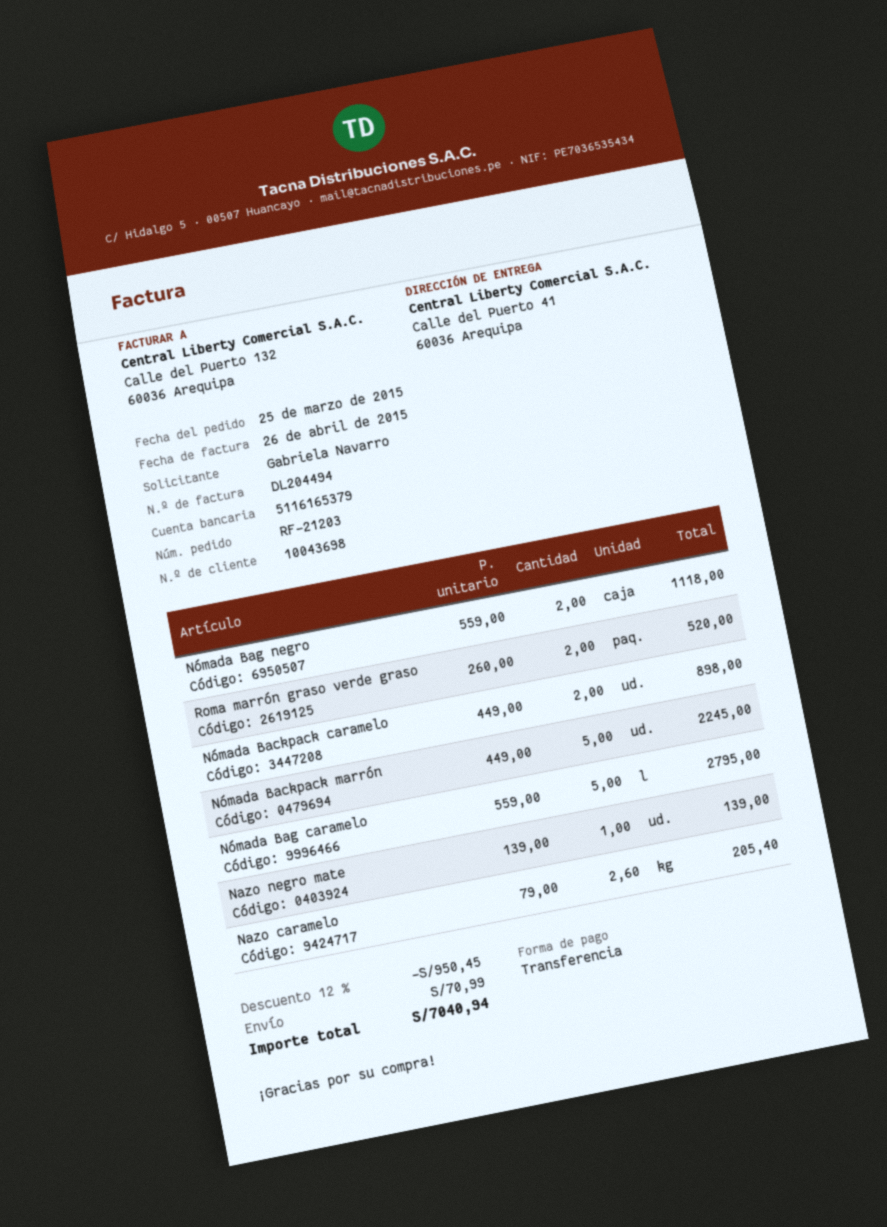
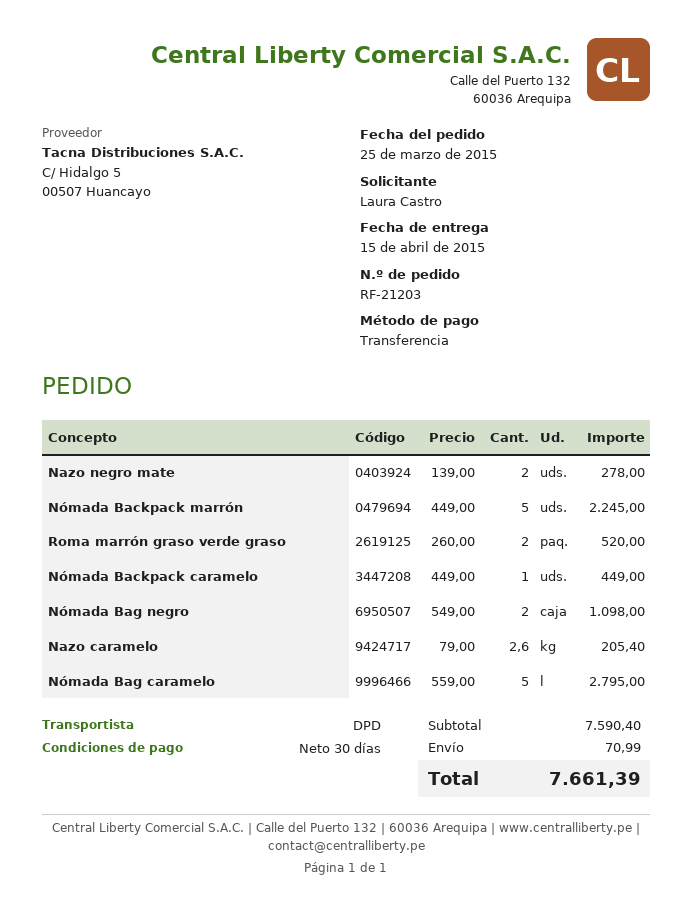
ordered by: Gabriela Navarro -> Laura Castro
Nómada Bag negro: 2 x 559.00 = 1118.00 -> 2 x 549.00 = 1098.00
Nómada Backpack caramelo: 2 x 449.00 = 898.00 -> 1 x 449.00 = 449.00
Nazo negro mate: 1 x 139.00 = 139.00 -> 2 x 139.00 = 278.00
discount: 12% = 950.45 -> none
total: 7040.94 -> 7661.39

